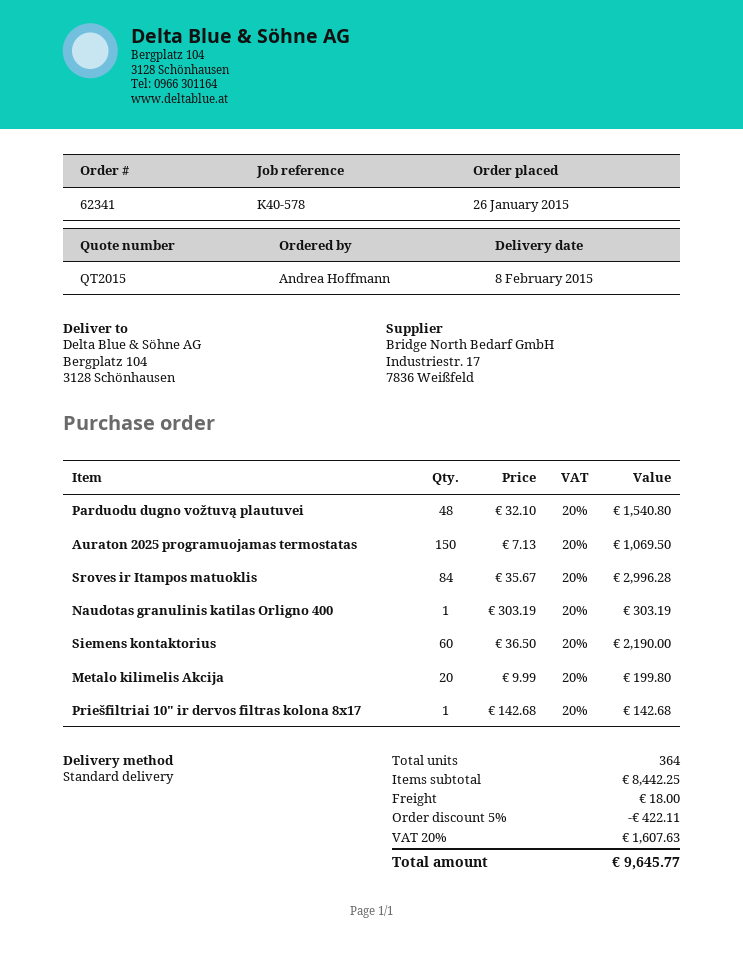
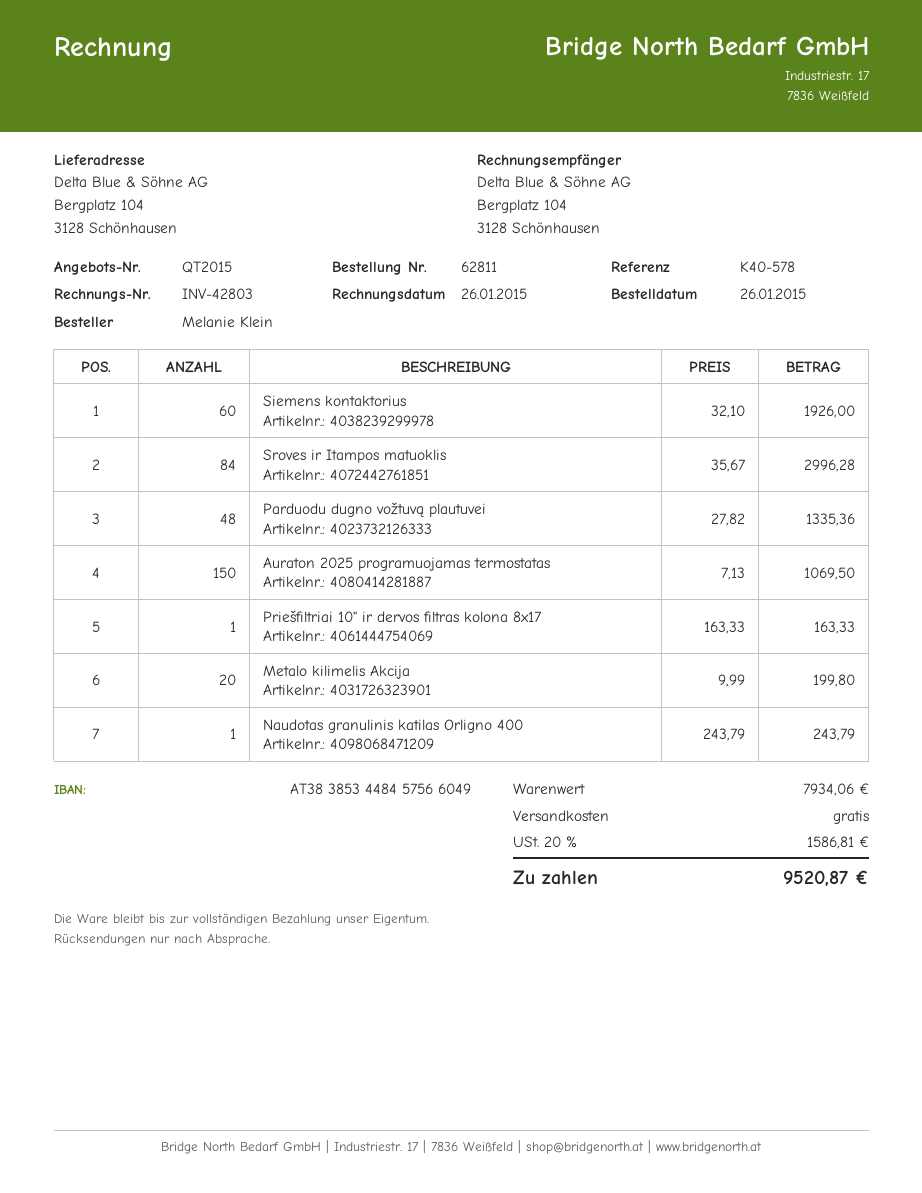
order number: 62341 -> 62811
ordered by: Andrea Hoffmann -> Melanie Klein
Parduodu dugno vožtuvą plautuvei: 48 x 32.10 = 1540.80 -> 48 x 27.82 = 1335.36
Naudotas granulinis katilas Orligno 400: 1 x 303.19 = 303.19 -> 1 x 243.79 = 243.79
Siemens kontaktorius: 60 x 36.50 = 2190.00 -> 60 x 32.10 = 1926.00
Priešfiltriai 10" ir dervos filtras kolona 8x17: 1 x 142.68 = 142.68 -> 1 x 163.33 = 163.33
subtotal: 8442.25 -> 7934.06
discount: 5% = 422.11 -> none
shipping: 18.00 -> 0.00
tax: 20% = 1607.63 -> 20% = 1586.81
total: 9645.77 -> 9520.87

